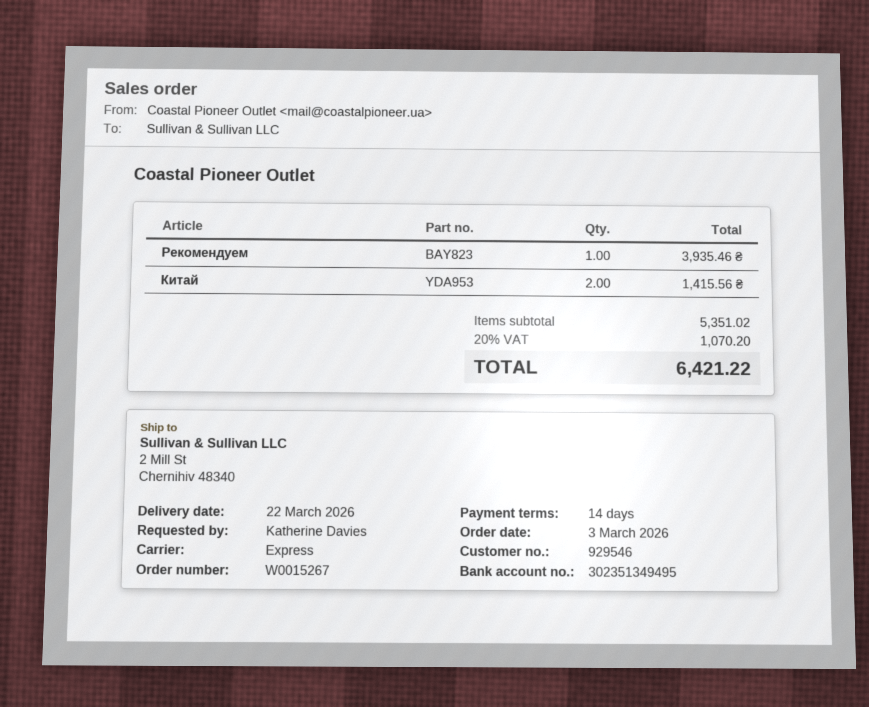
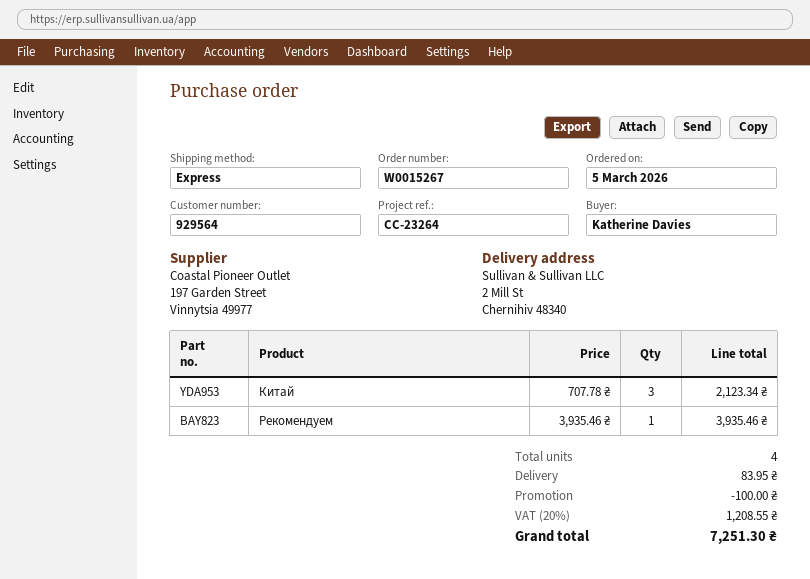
order date: 2026-03-03 -> 2026-03-05
customer number: 929546 -> 929564
Китай: 2 for 1415.56 -> 3 for 2123.34
discount: none -> 100.00
shipping: none -> 83.95
tax: 20% = 1070.20 -> 20% = 1208.55
total: 6421.22 -> 7251.30

